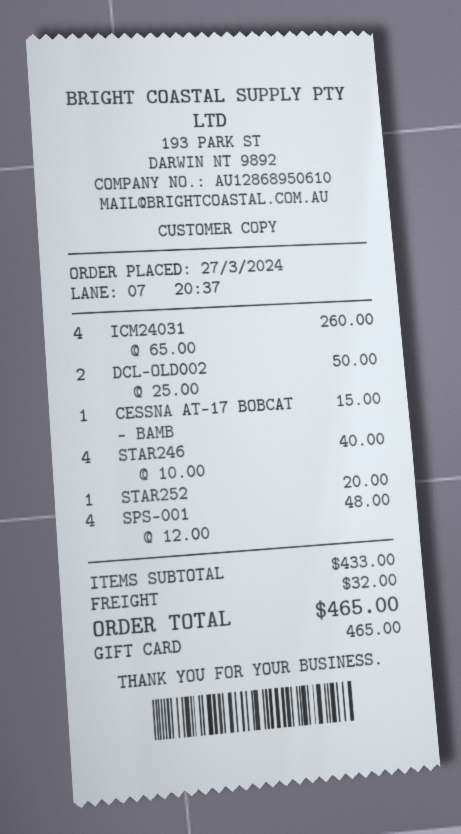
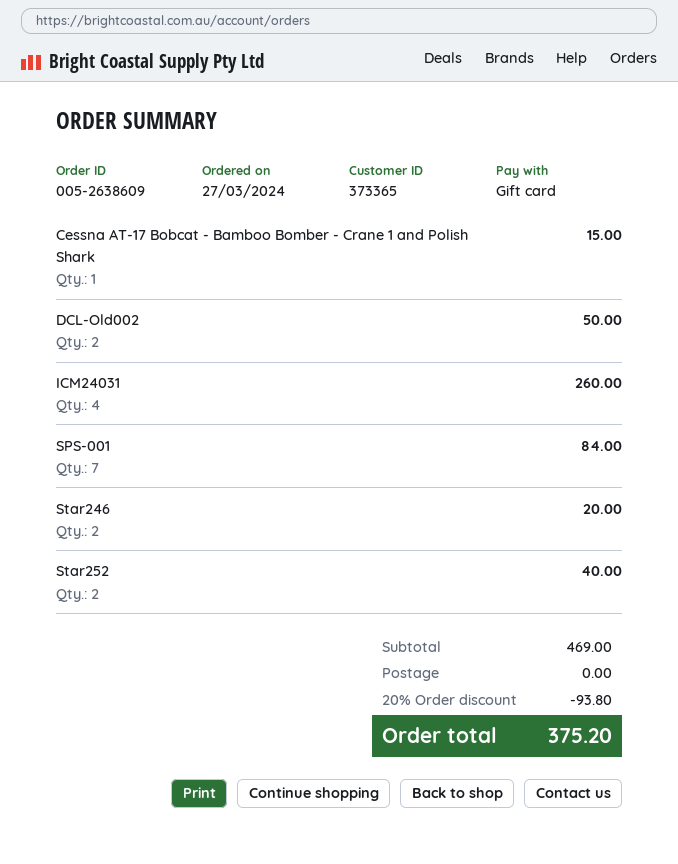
STAR246: 4 for 40.00 -> 2 for 20.00
STAR252: 1 for 20.00 -> 2 for 40.00
SPS-001: 4 for 48.00 -> 7 for 84.00
subtotal: 433.00 -> 469.00
discount: none -> 20% = 93.80
shipping: 32.00 -> 0.00
total: 465.00 -> 375.20

